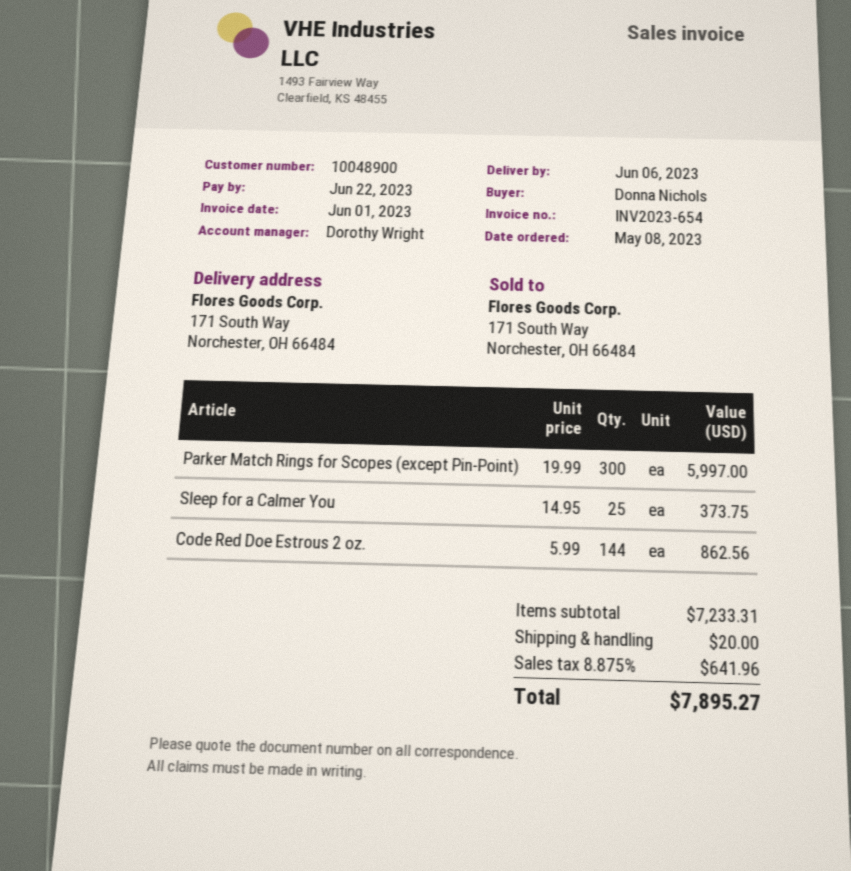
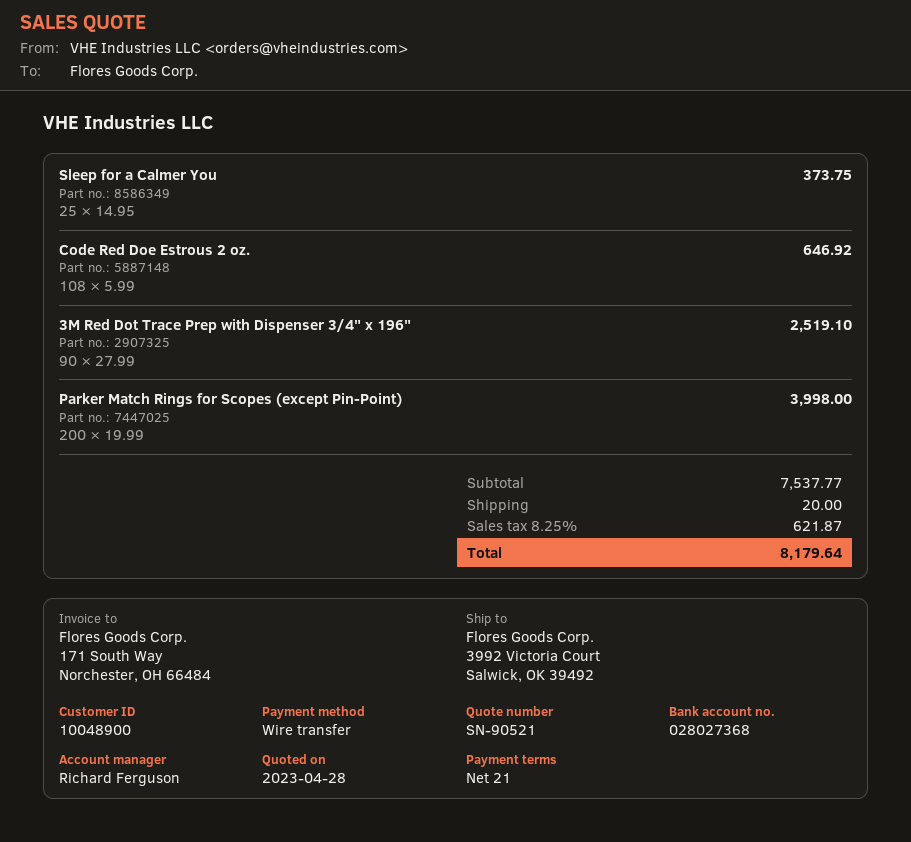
sales rep: Dorothy Wright -> Richard Ferguson
ship to: 171 South Way, Norchester, OH 66484 -> 3992 Victoria Court, Salwick, OK 39492
Parker Match Rings for Scopes (except Pin-Point): 300 x 19.99 = 5997.00 -> 200 x 19.99 = 3998.00
Code Red Doe Estrous 2 oz.: 144 x 5.99 = 862.56 -> 108 x 5.99 = 646.92
3M Red Dot Trace Prep with Dispenser 3/4" x 196": none -> 90 x 27.99 = 2519.10
subtotal: 7233.31 -> 7537.77
tax: 8.875% = 641.96 -> 8.25% = 621.87
total: 7895.27 -> 8179.64

